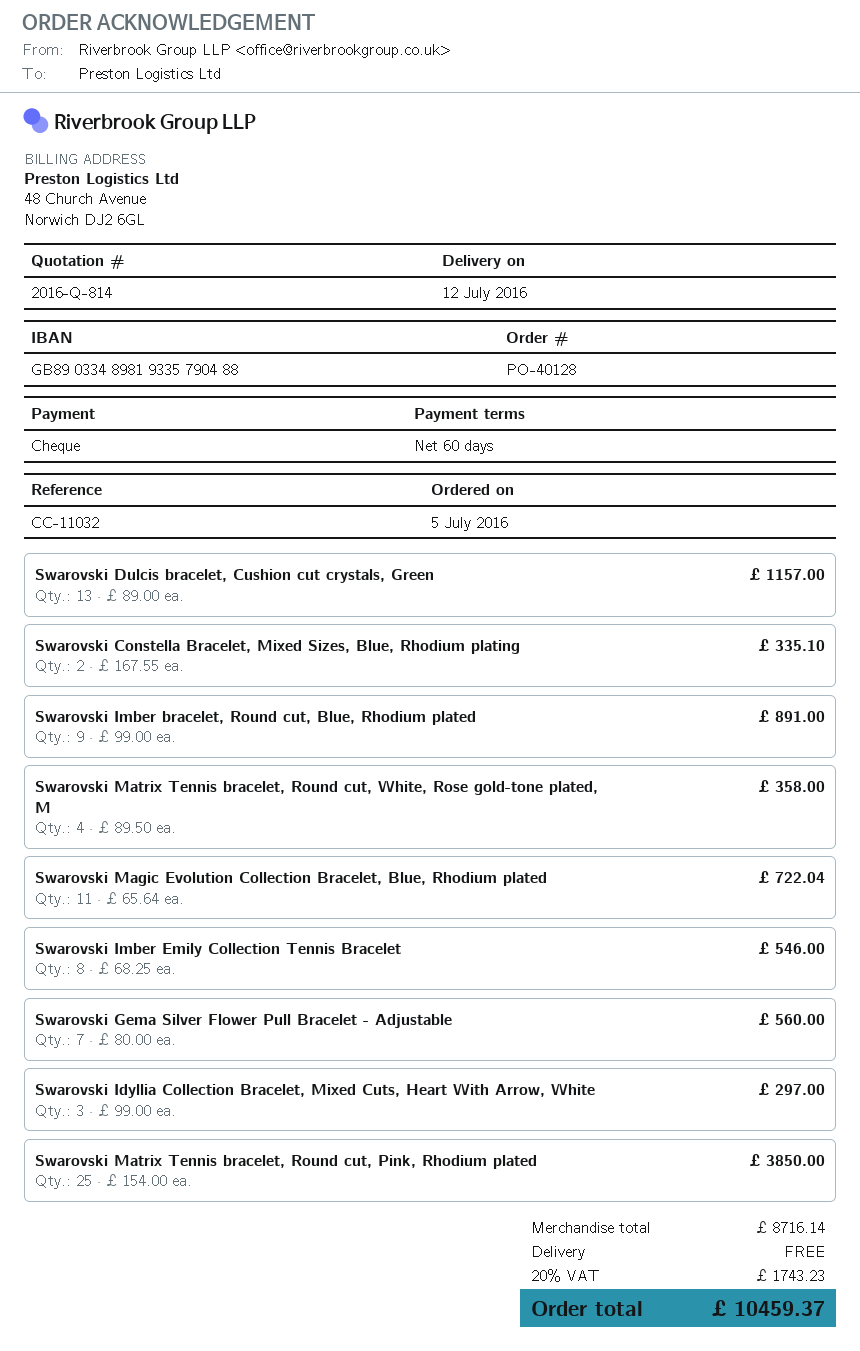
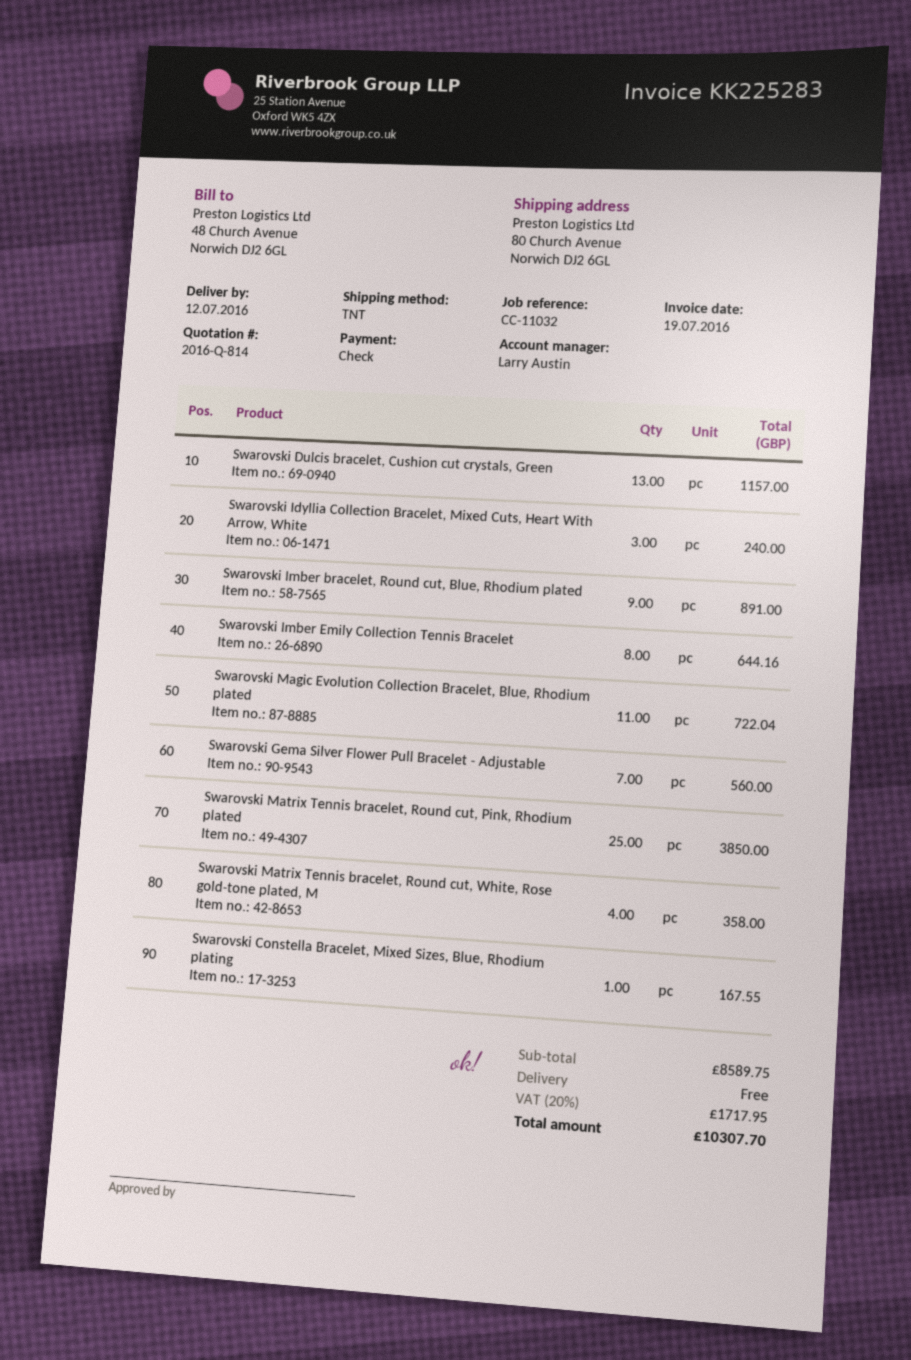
Swarovski Constella Bracelet, Mixed Sizes, Blue, Rhodium plating: 2 for 335.10 -> 1 for 167.55
Swarovski Imber Emily Collection Tennis Bracelet: 8 for 546.00 -> 8 for 644.16
Swarovski Idyllia Collection Bracelet, Mixed Cuts, Heart With Arrow, White: 3 for 297.00 -> 3 for 240.00
subtotal: 8716.14 -> 8589.75
tax: 20% = 1743.23 -> 20% = 1717.95
total: 10459.37 -> 10307.70

